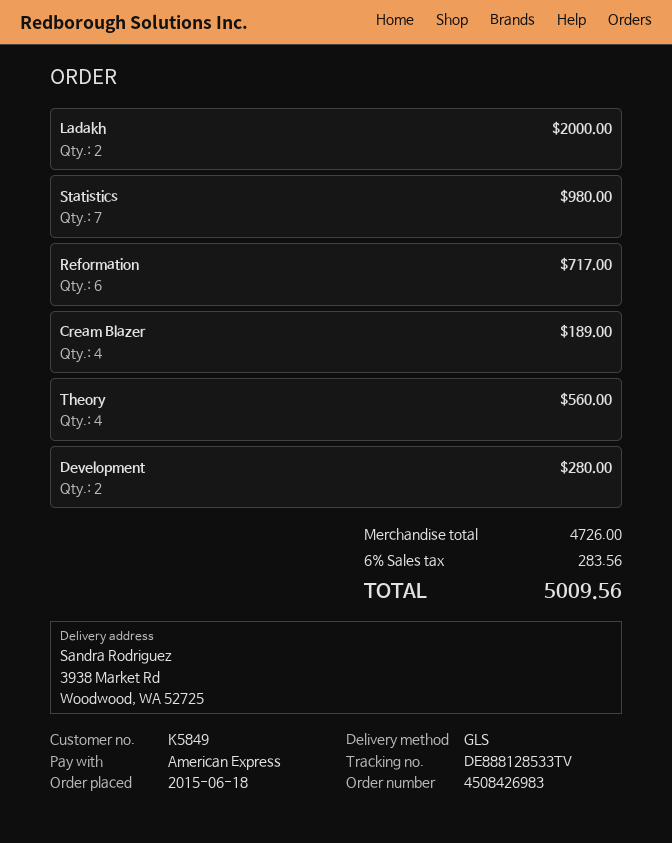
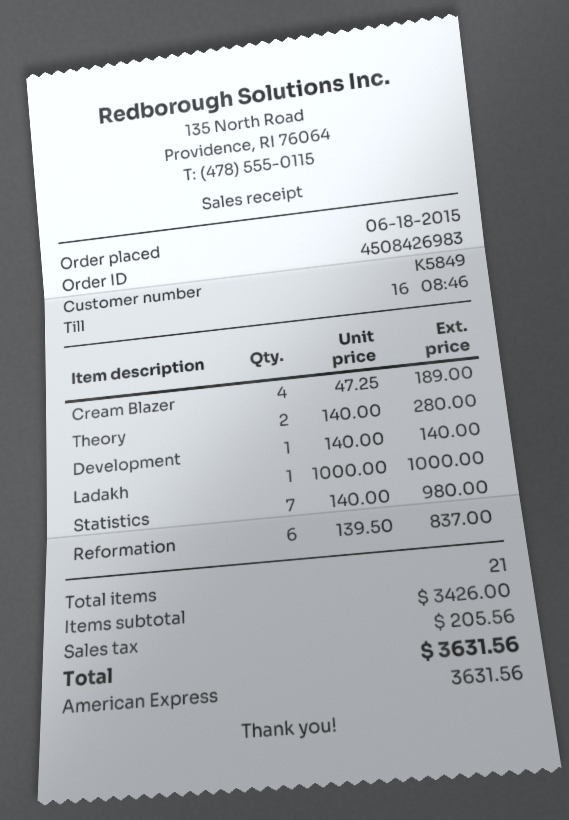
Ladakh: 2 for 2000.00 -> 1 for 1000.00
Reformation: 6 for 717.00 -> 6 for 837.00
Theory: 4 for 560.00 -> 2 for 280.00
Development: 2 for 280.00 -> 1 for 140.00
subtotal: 4726.00 -> 3426.00
tax: 283.56 -> 205.56
total: 5009.56 -> 3631.56

